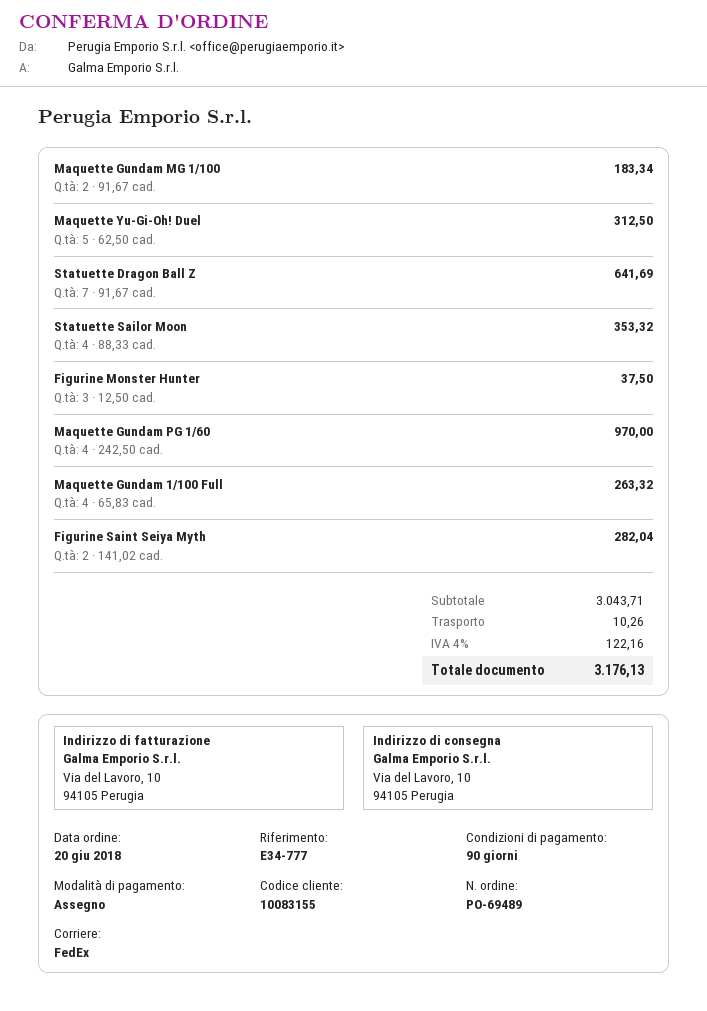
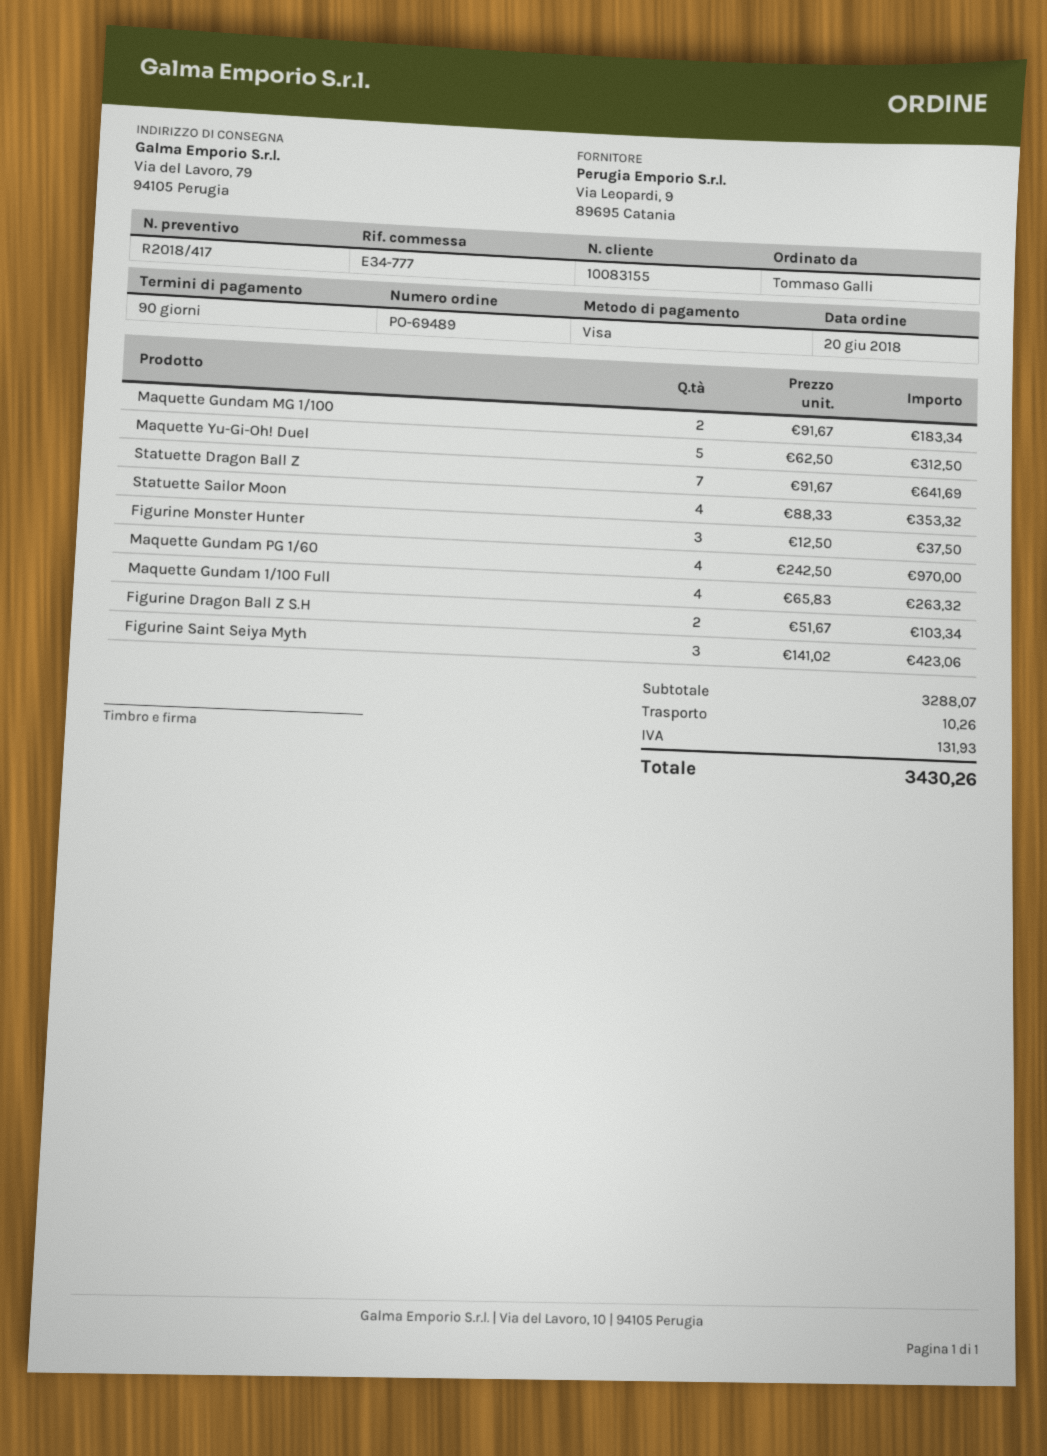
payment method: cheque -> Visa
ship to: Via del Lavoro, 10, 94105 Perugia -> Via del Lavoro, 79, 94105 Perugia
Figurine Saint Seiya Myth: 2 x 141.02 = 282.04 -> 3 x 141.02 = 423.06
Figurine Dragon Ball Z S.H: none -> 2 x 51.67 = 103.34
subtotal: 3043.71 -> 3288.07
tax: 122.16 -> 131.93
total: 3176.13 -> 3430.26

